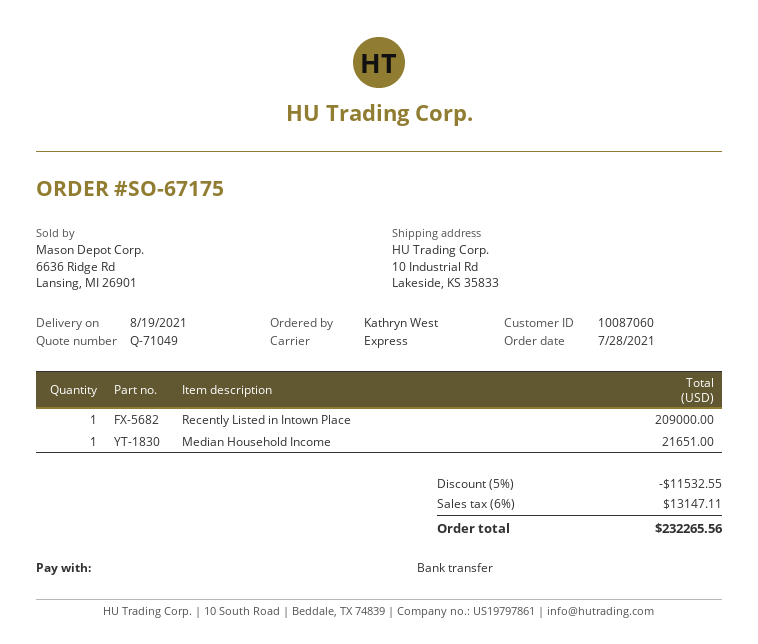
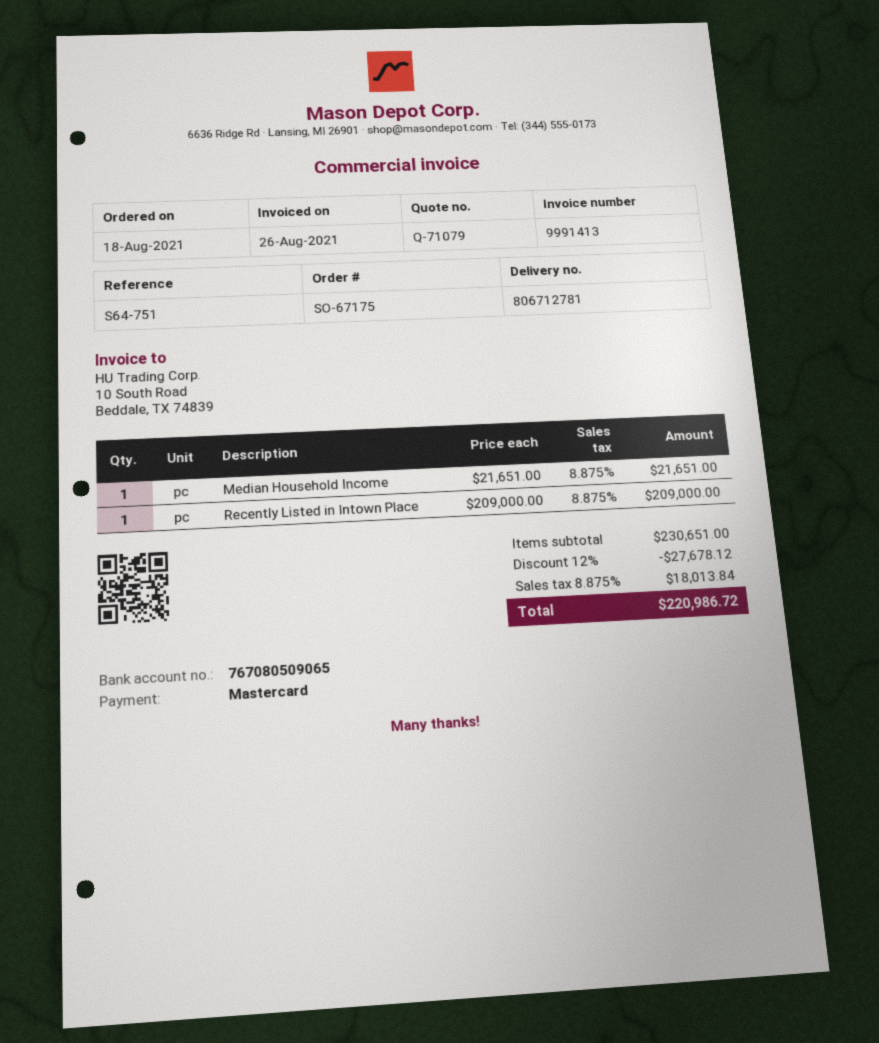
quote number: Q-71049 -> Q-71079
order date: 2021-07-28 -> 2021-08-18
payment method: bank transfer -> Mastercard
discount: 5% = 11532.55 -> 12% = 27678.12
tax: 6% = 13147.11 -> 8.875% = 18013.84
total: 232265.56 -> 220986.72

